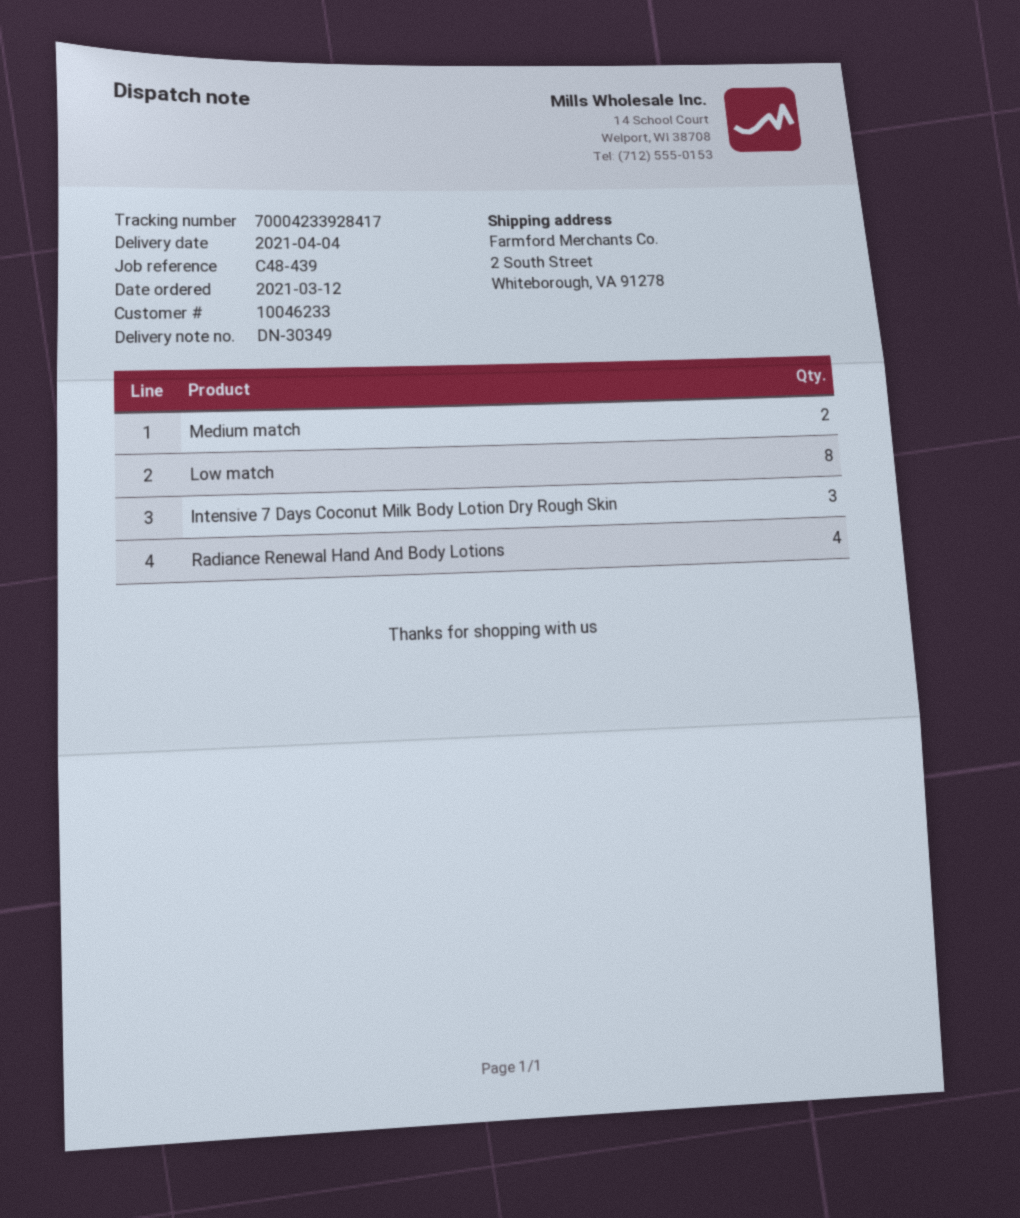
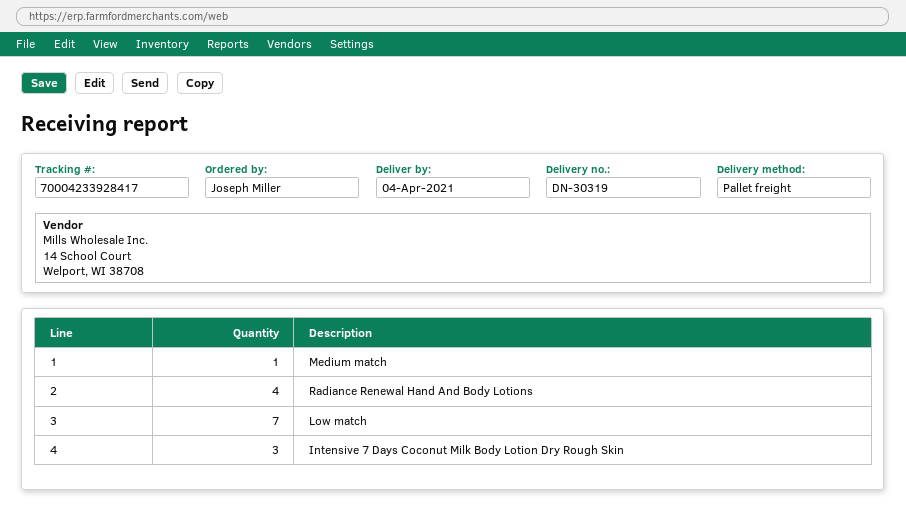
delivery note number: DN-30349 -> DN-30319
Medium match: 2 -> 1
Low match: 8 -> 7

